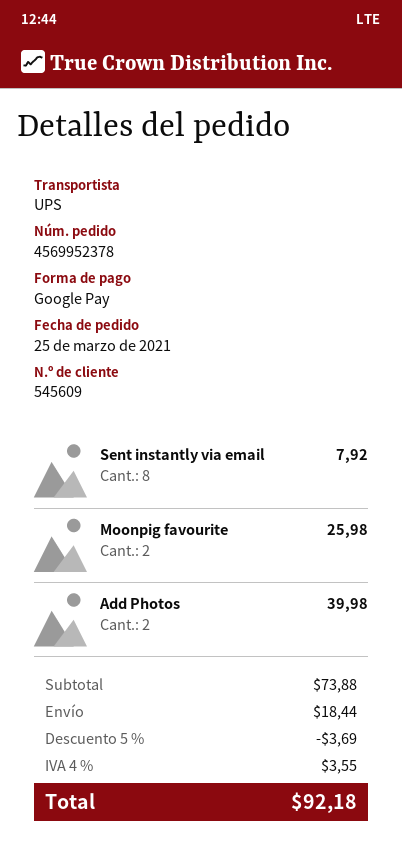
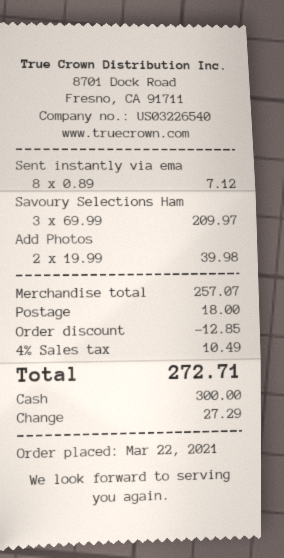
order date: 2021-03-25 -> 2021-03-22
payment method: Google Pay -> cash
Sent instantly via email: 8 for 7.92 -> 8 for 7.12
Moonpig favourite: 2 for 25.98 -> none
Savoury Selections Ham: none -> 3 for 209.97
subtotal: 73.88 -> 257.07
discount: 3.69 -> 12.85
shipping: 18.44 -> 18.00
tax: 4% = 3.55 -> 4% = 10.49
total: 92.18 -> 272.71

